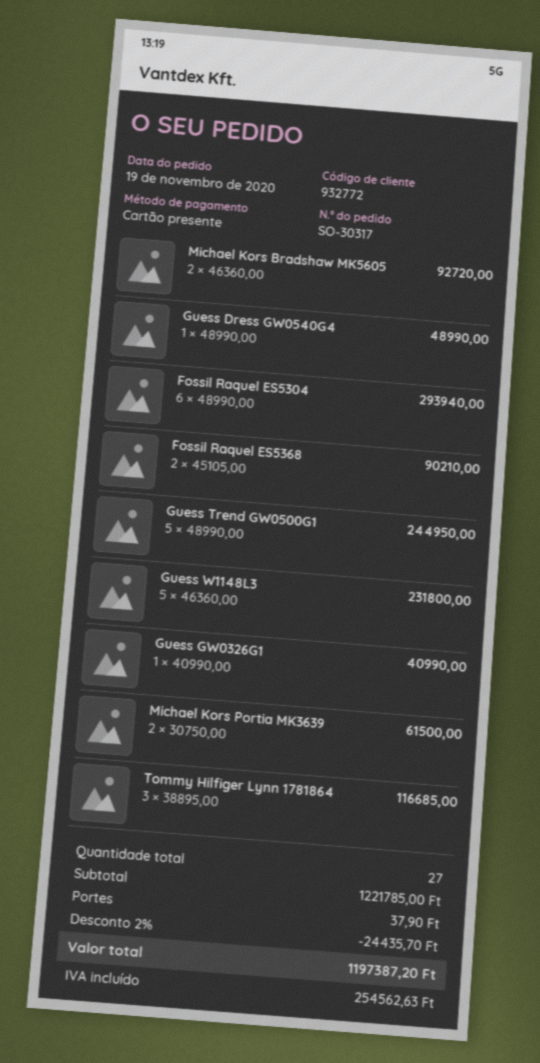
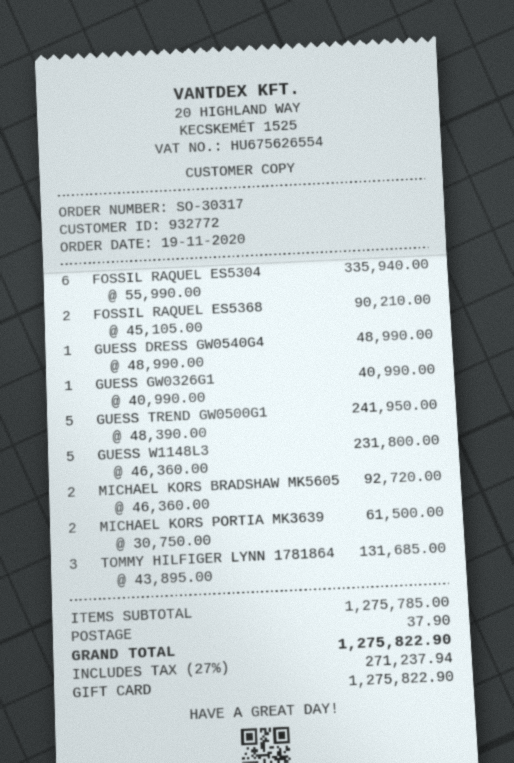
Fossil Raquel ES5304: 6 x 48990.00 = 293940.00 -> 6 x 55990.00 = 335940.00
Guess Trend GW0500G1: 5 x 48990.00 = 244950.00 -> 5 x 48390.00 = 241950.00
Tommy Hilfiger Lynn 1781864: 3 x 38895.00 = 116685.00 -> 3 x 43895.00 = 131685.00
subtotal: 1221785.00 -> 1275785.00
discount: 2% = 24435.70 -> none
tax: 254562.63 -> 271237.94
total: 1197387.20 -> 1275822.90

